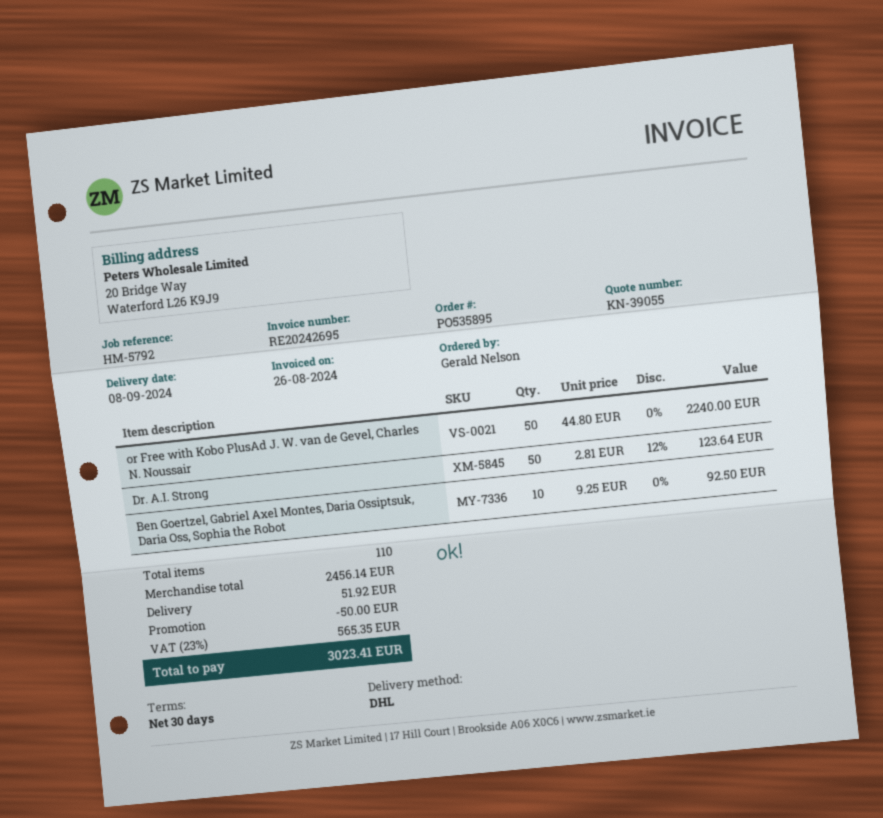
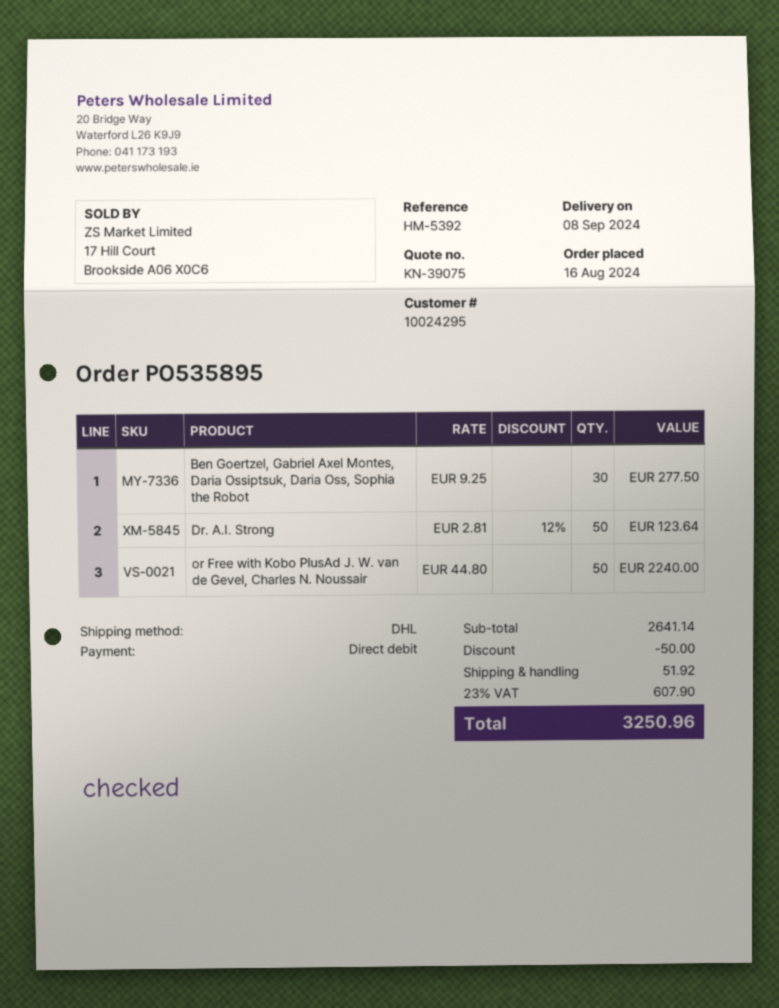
quote number: KN-39055 -> KN-39075
reference: HM-5792 -> HM-5392
Ben Goertzel, Gabriel Axel Montes, Daria Ossiptsuk, Daria Oss, Sophia the Robot: 10 x 9.25 = 92.50 -> 30 x 9.25 = 277.50
subtotal: 2456.14 -> 2641.14
tax: 23% = 565.35 -> 23% = 607.90
total: 3023.41 -> 3250.96

